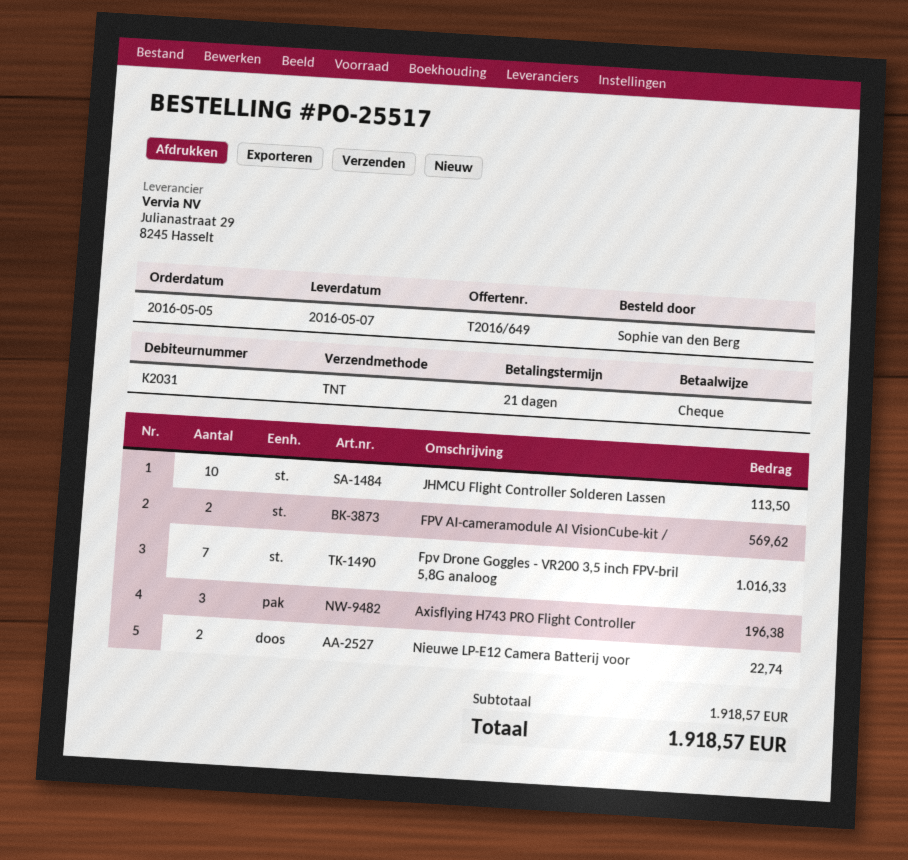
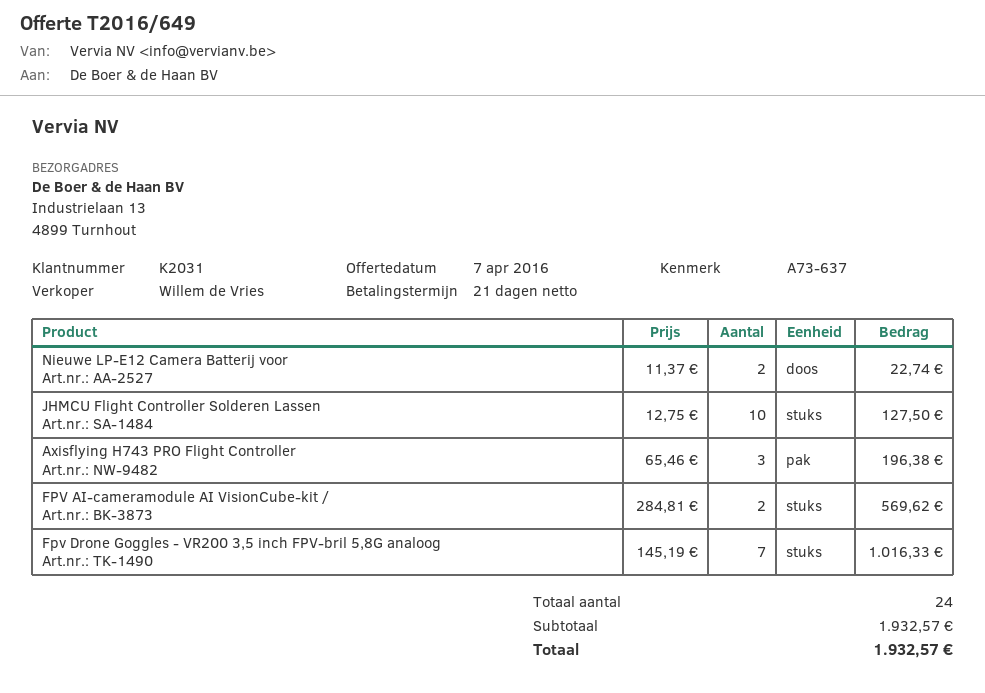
JHMCU Flight Controller Solderen Lassen: 10 for 113.50 -> 10 for 127.50
subtotal: 1918.57 -> 1932.57
total: 1918.57 -> 1932.57

